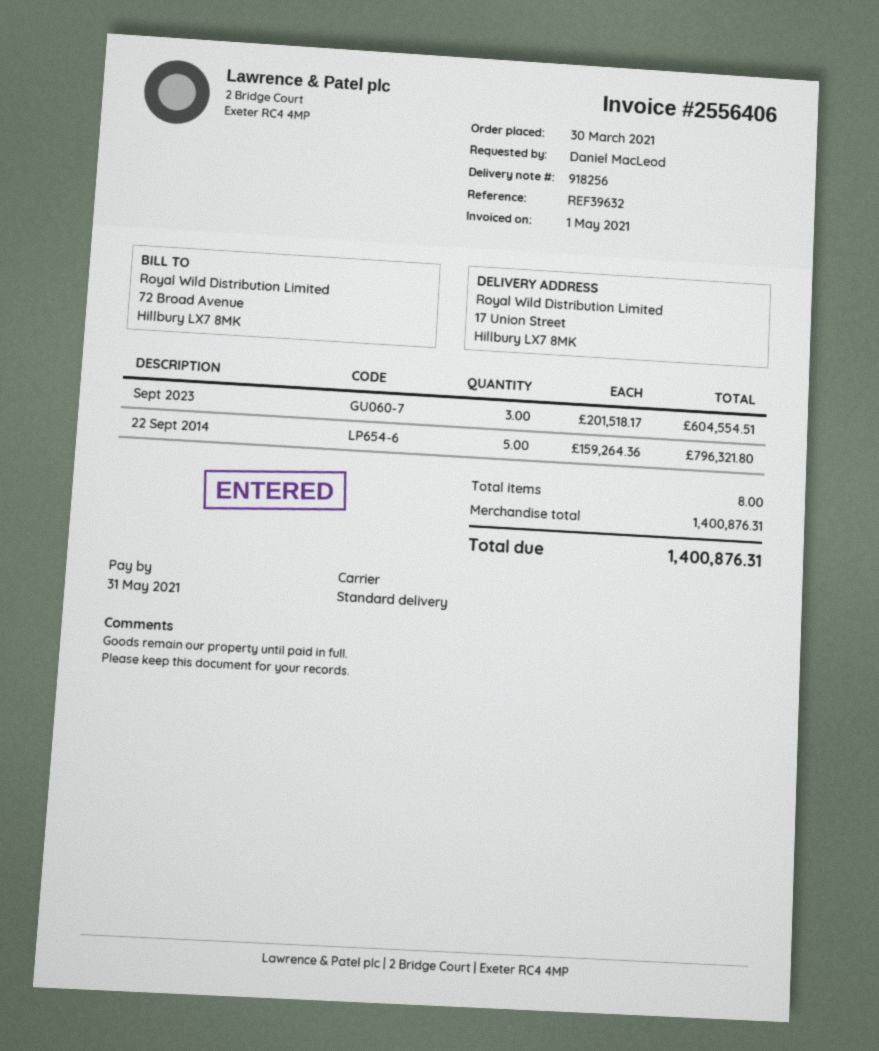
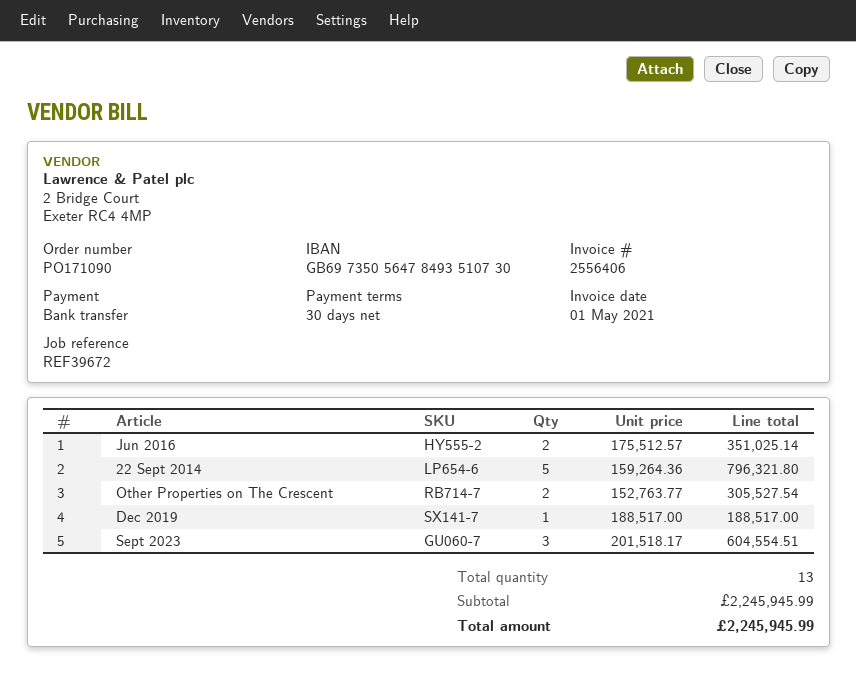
reference: REF39632 -> REF39672
Jun 2016: none -> 2 x 175512.57 = 351025.14
Other Properties on The Crescent: none -> 2 x 152763.77 = 305527.54
Dec 2019: none -> 1 x 188517.00 = 188517.00
total quantity: 8 -> 13
subtotal: 1400876.31 -> 2245945.99
total: 1400876.31 -> 2245945.99

